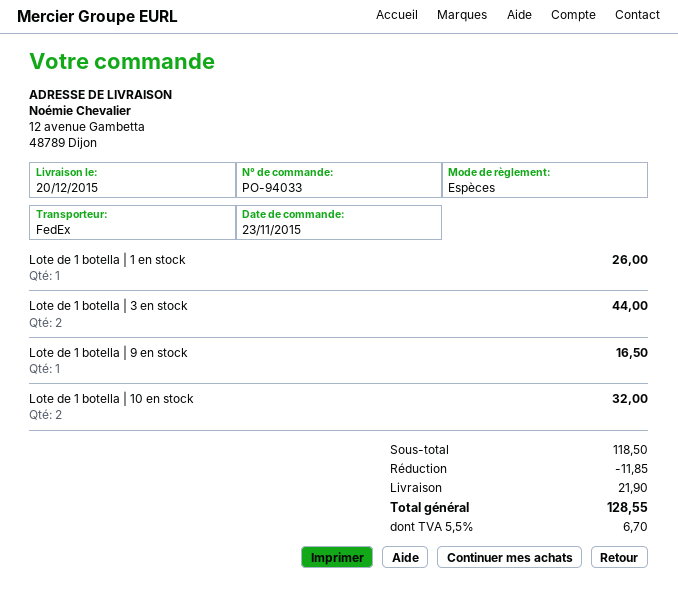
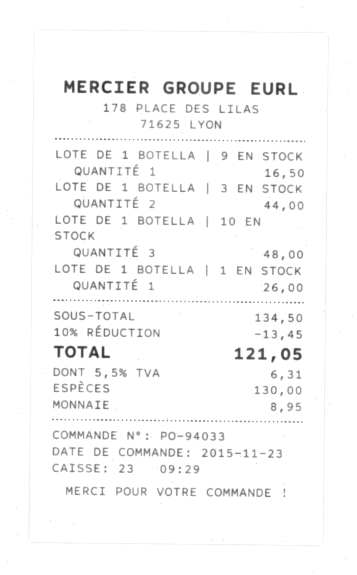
Lote de 1 botella | 10 en stock: 2 for 32.00 -> 3 for 48.00
subtotal: 118.50 -> 134.50
discount: 11.85 -> 13.45
shipping: 21.90 -> none
tax: 5.5% = 6.70 -> 5.5% = 6.31
total: 128.55 -> 121.05

